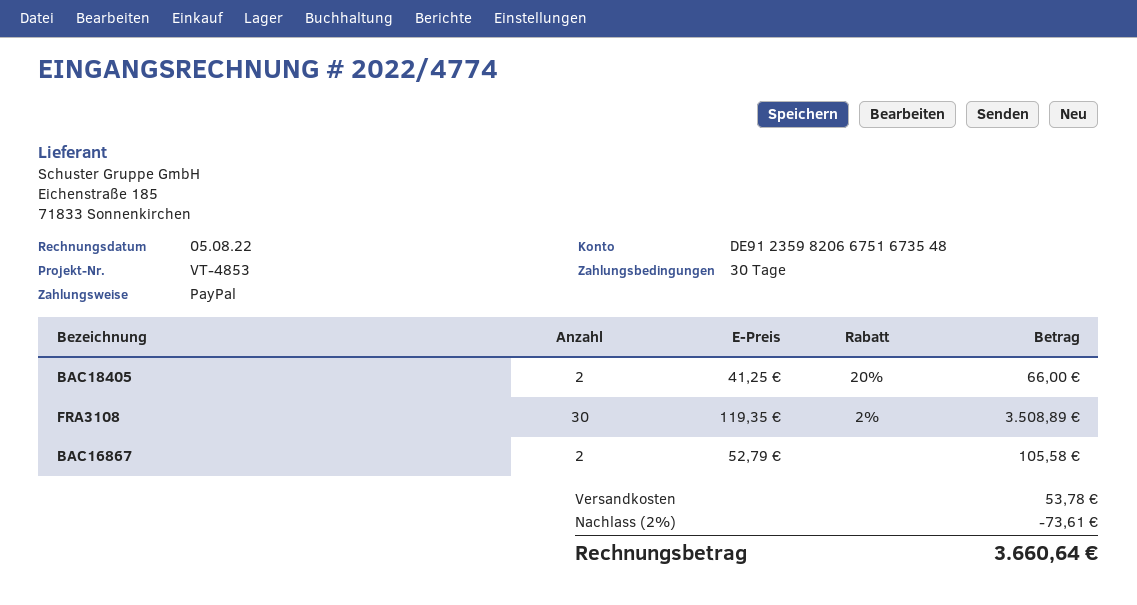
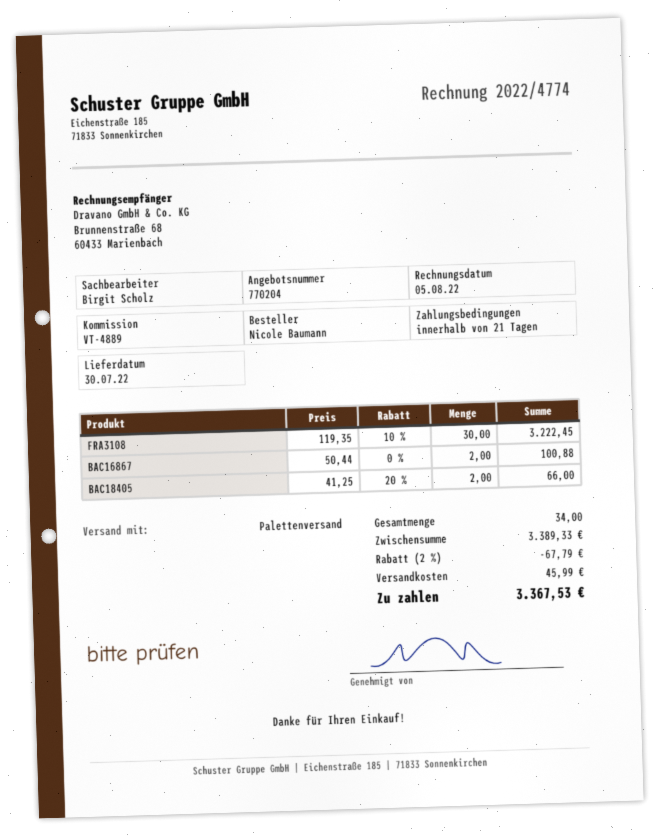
payment terms: 30 days -> 21 days
reference: VT-4853 -> VT-4889
FRA3108: 30 x 119.35 - 2% = 3508.89 -> 30 x 119.35 - 10% = 3222.45
BAC16867: 2 x 52.79 = 105.58 -> 2 x 50.44 = 100.88
discount: 2% = 73.61 -> 2% = 67.79
shipping: 53.78 -> 45.99
total: 3660.64 -> 3367.53

